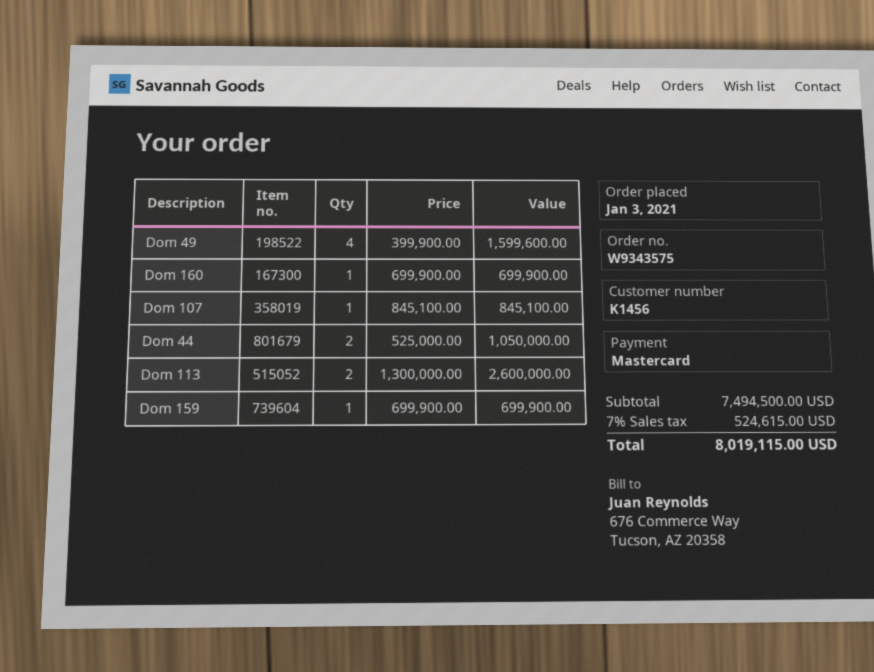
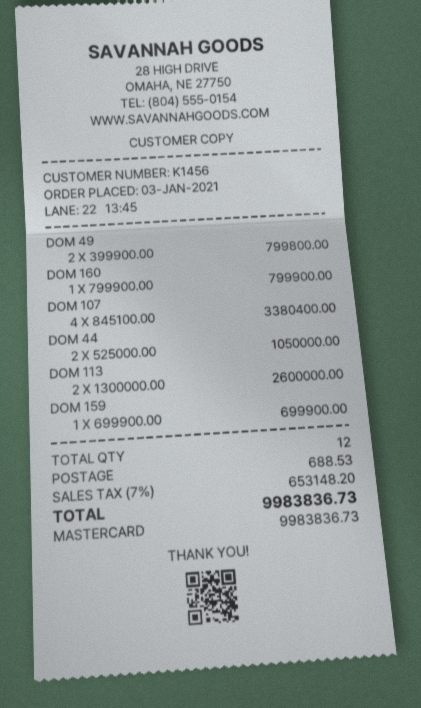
Dom 49: 4 x 399900.00 = 1599600.00 -> 2 x 399900.00 = 799800.00
Dom 160: 1 x 699900.00 = 699900.00 -> 1 x 799900.00 = 799900.00
Dom 107: 1 x 845100.00 = 845100.00 -> 4 x 845100.00 = 3380400.00
shipping: none -> 688.53
tax: 7% = 524615.00 -> 7% = 653148.20
total: 8019115.00 -> 9983836.73

